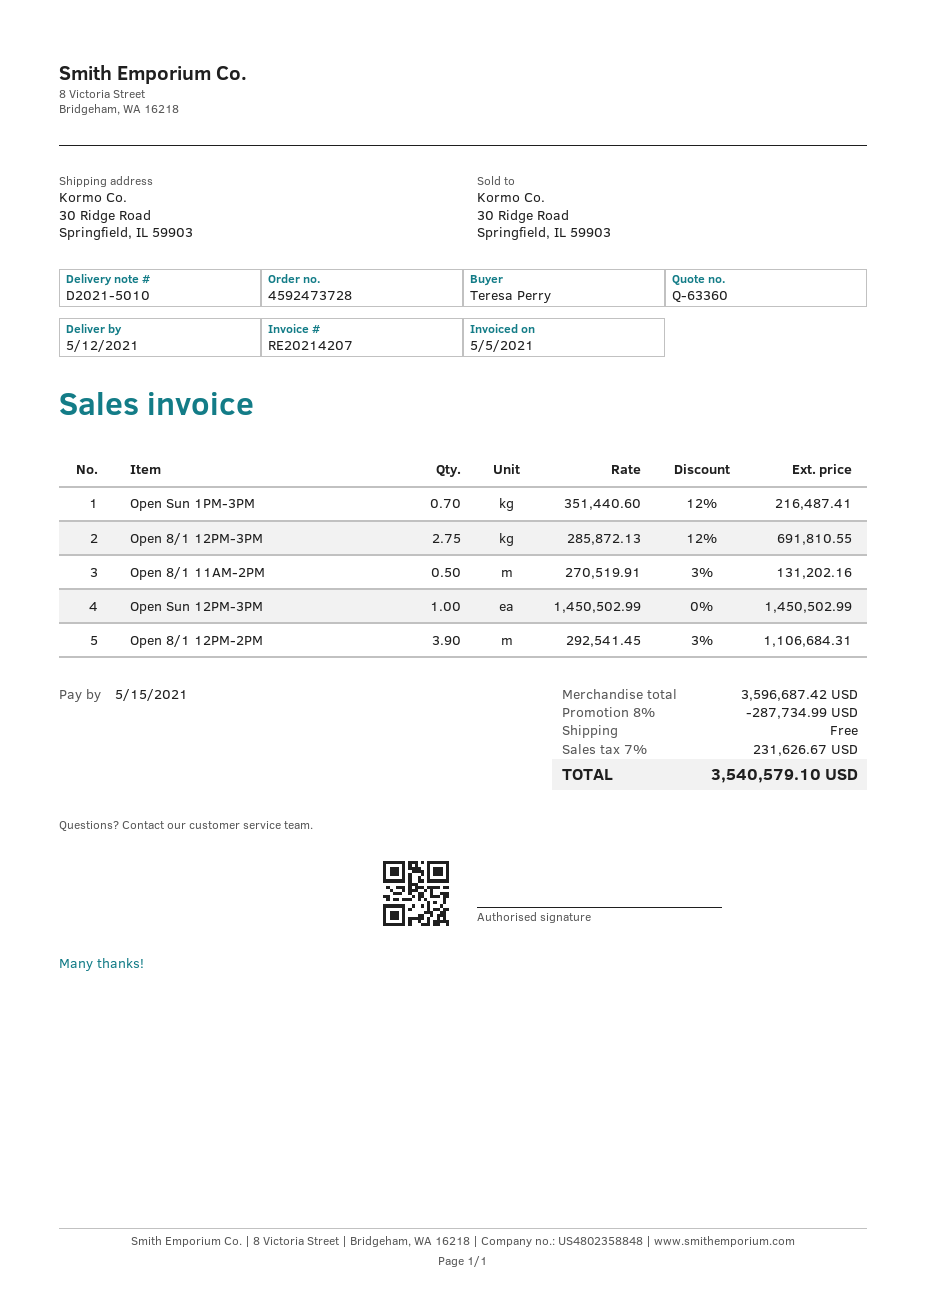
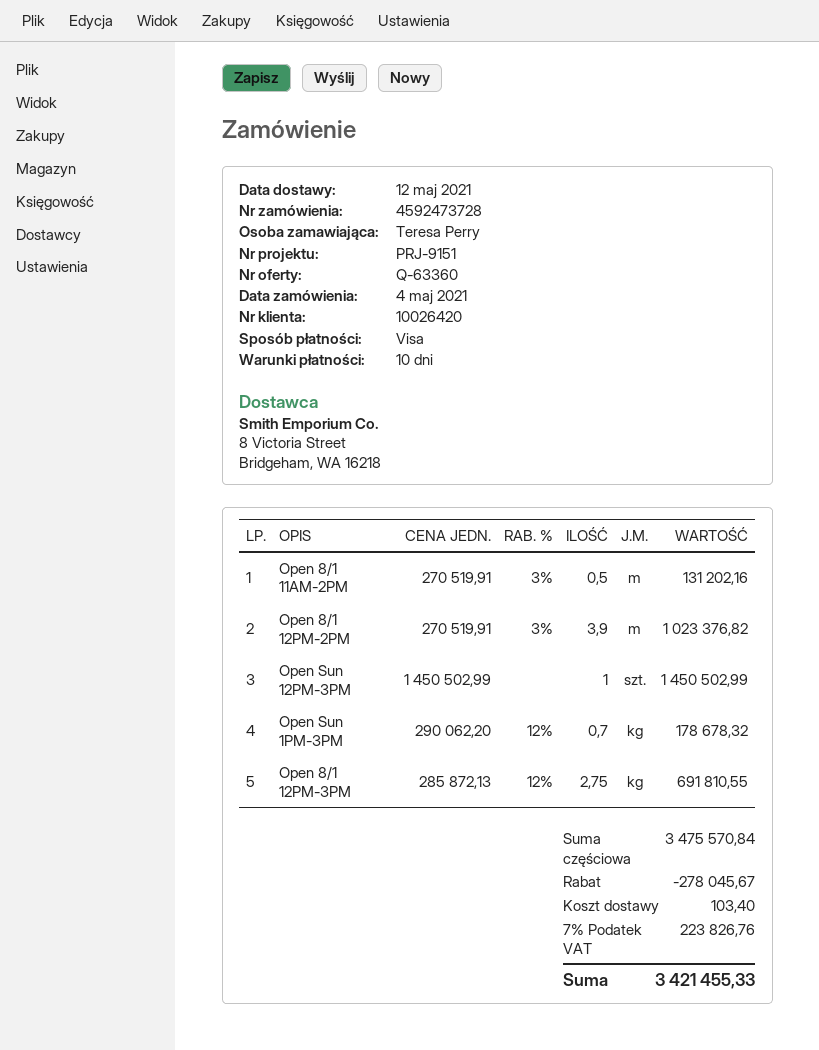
Open Sun 1PM-3PM: 0.7 x 351440.60 - 12% = 216487.41 -> 0.7 x 290062.20 - 12% = 178678.32
Open 8/1 12PM-2PM: 3.9 x 292541.45 - 3% = 1106684.31 -> 3.9 x 270519.91 - 3% = 1023376.82
subtotal: 3596687.42 -> 3475570.84
discount: 287734.99 -> 278045.67
shipping: 0.00 -> 103.40
tax: 7% = 231626.67 -> 7% = 223826.76
total: 3540579.10 -> 3421455.33

